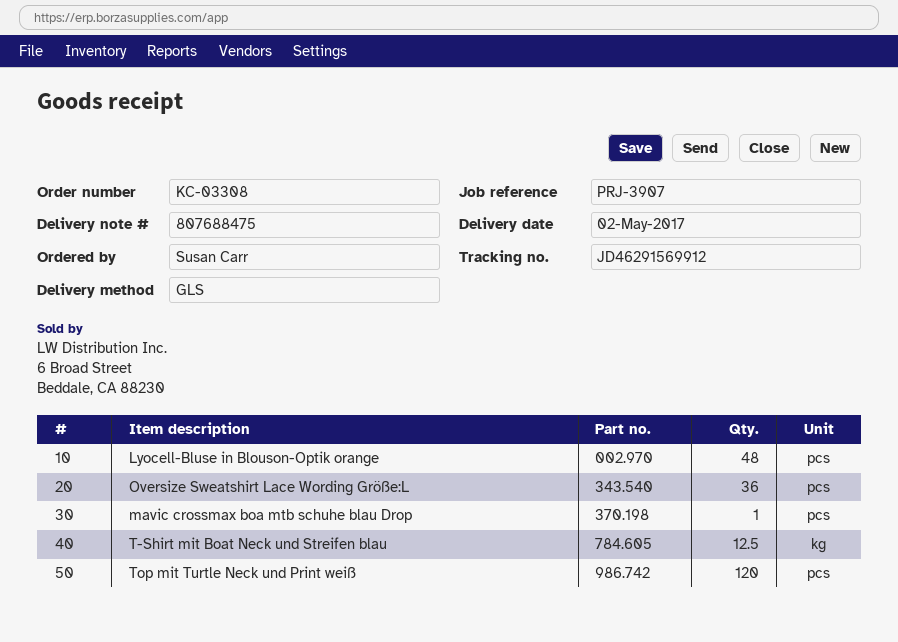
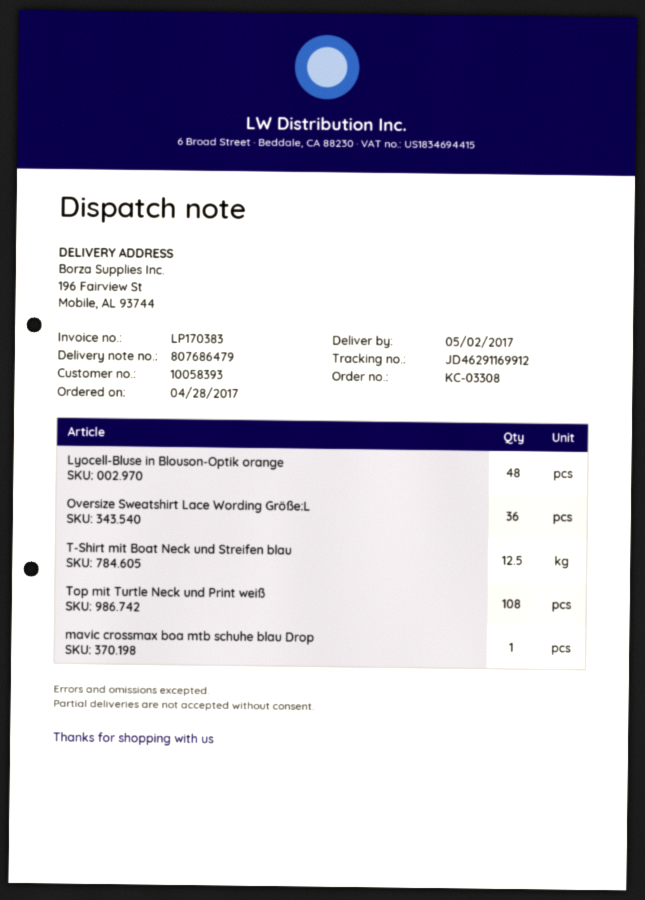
delivery note number: 807688475 -> 807686479
tracking number: JD46291569912 -> JD46291169912
Top mit Turtle Neck und Print weiß: 120 -> 108

